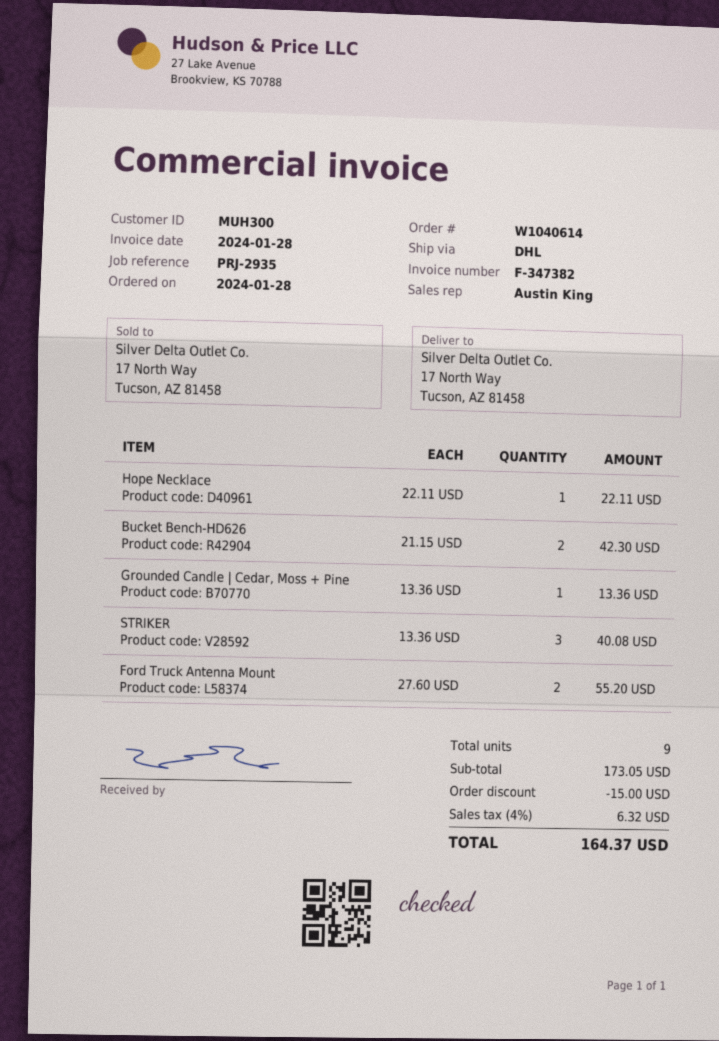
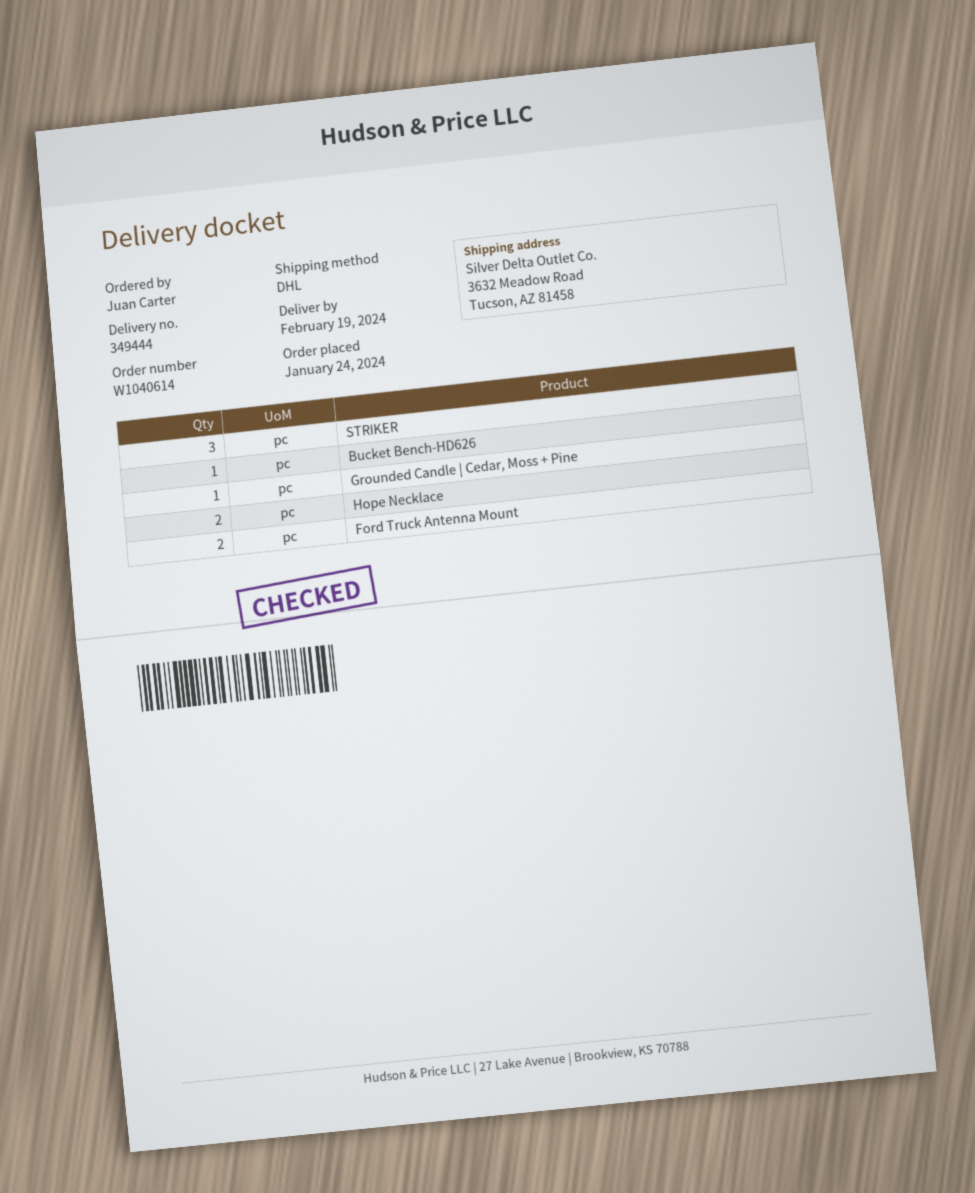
order date: 2024-01-28 -> 2024-01-24
ship to: 17 North Way, Tucson, AZ 81458 -> 3632 Meadow Road, Tucson, AZ 81458
Hope Necklace: 1 -> 2
Bucket Bench-HD626: 2 -> 1

